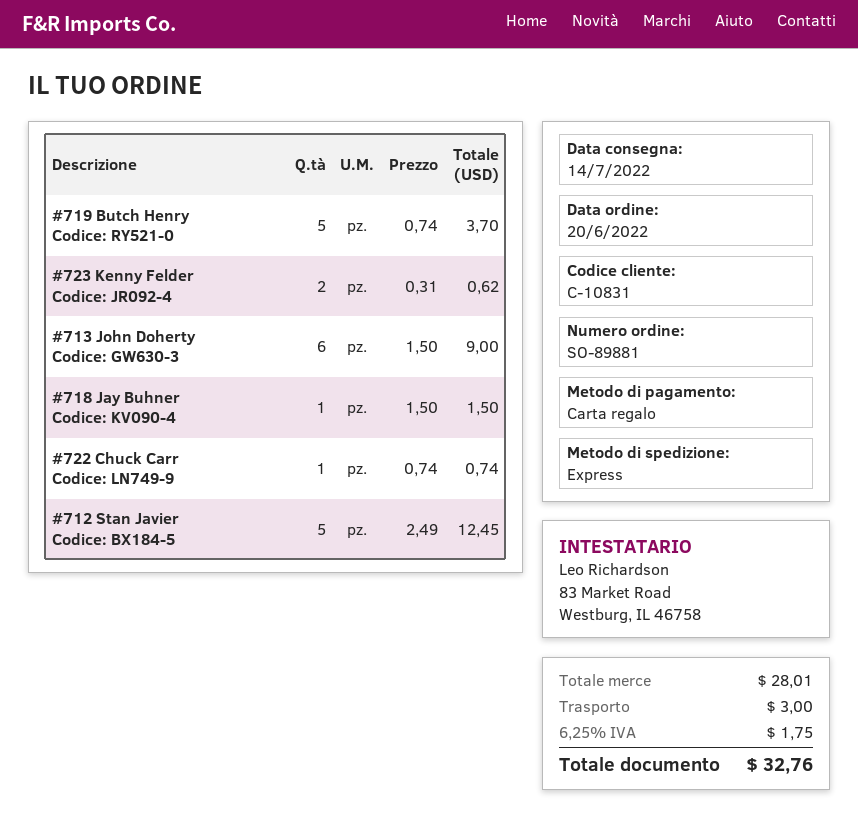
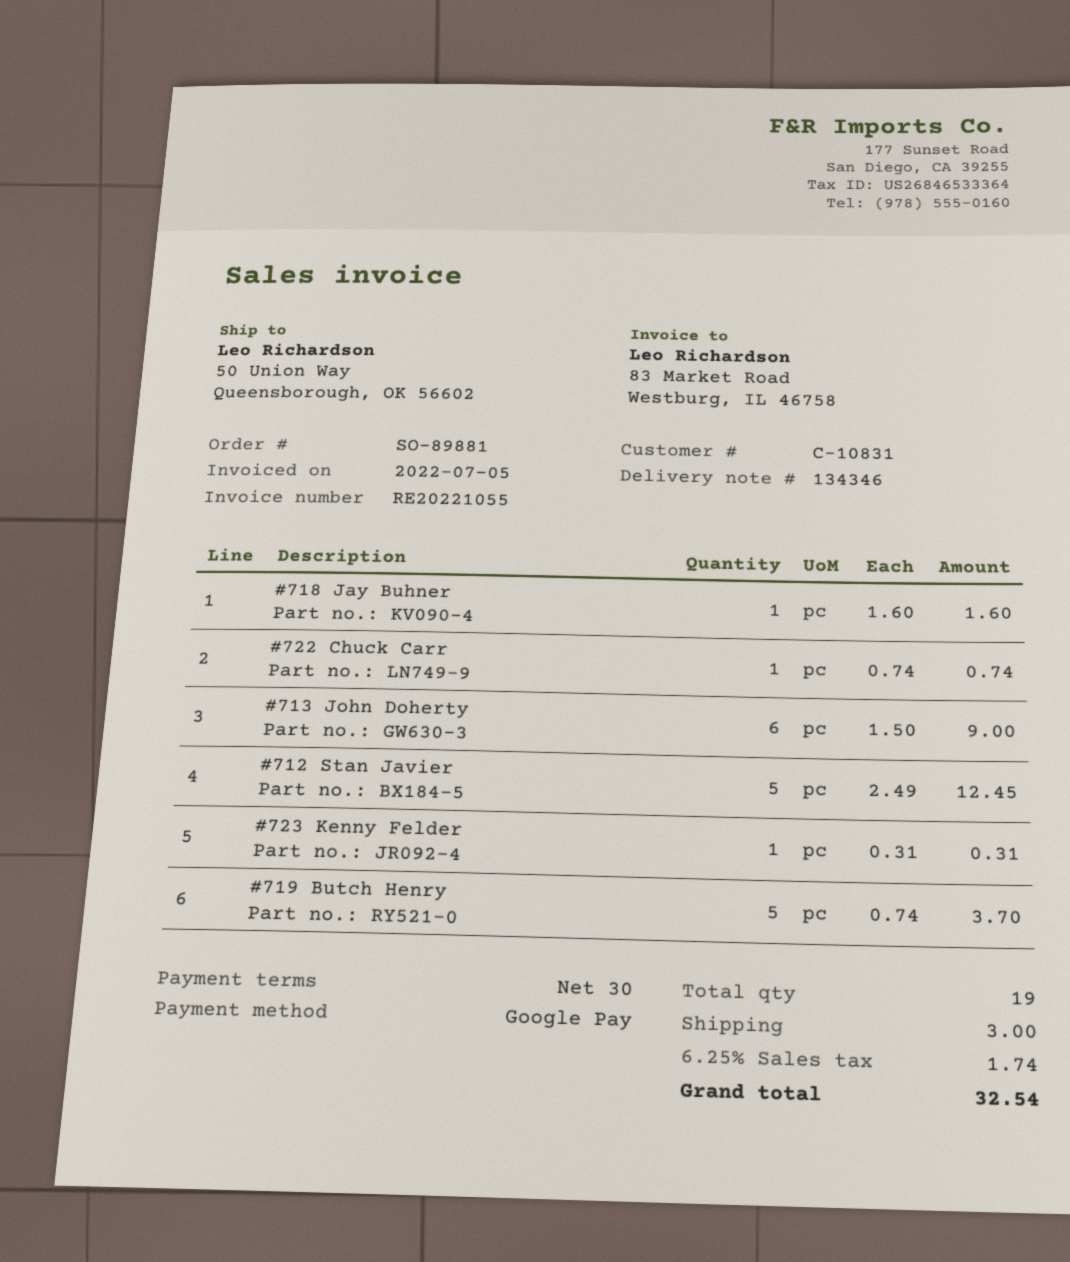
payment method: gift card -> Google Pay
#723 Kenny Felder: 2 x 0.31 = 0.62 -> 1 x 0.31 = 0.31
#718 Jay Buhner: 1 x 1.50 = 1.50 -> 1 x 1.60 = 1.60
tax: 6.25% = 1.75 -> 6.25% = 1.74
total: 32.76 -> 32.54

